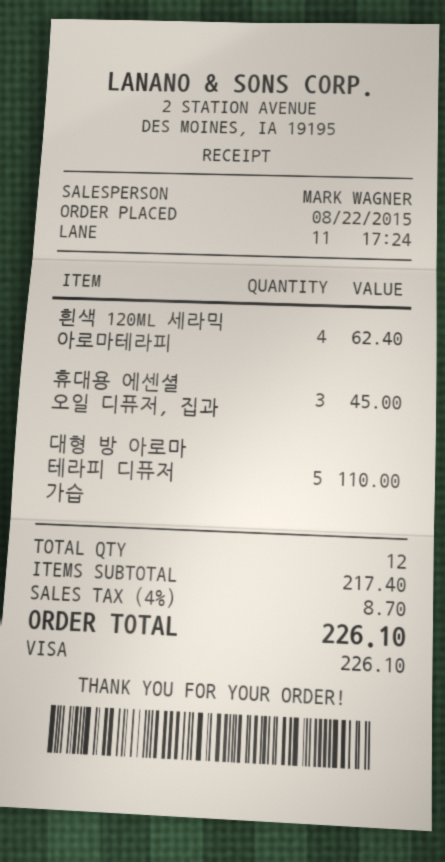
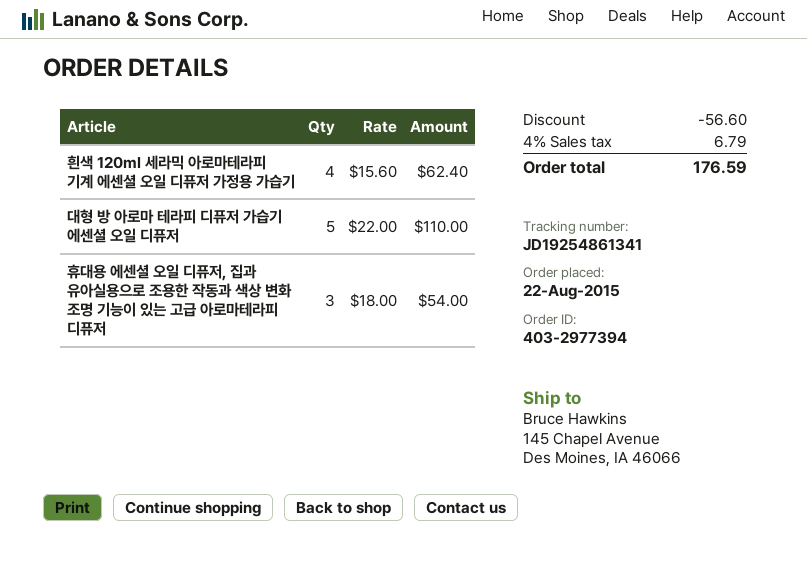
휴대용 에센셜 오일 디퓨저, 집과: 3 for 45.00 -> 3 for 54.00
discount: none -> 56.60
tax: 4% = 8.70 -> 4% = 6.79
total: 226.10 -> 176.59

